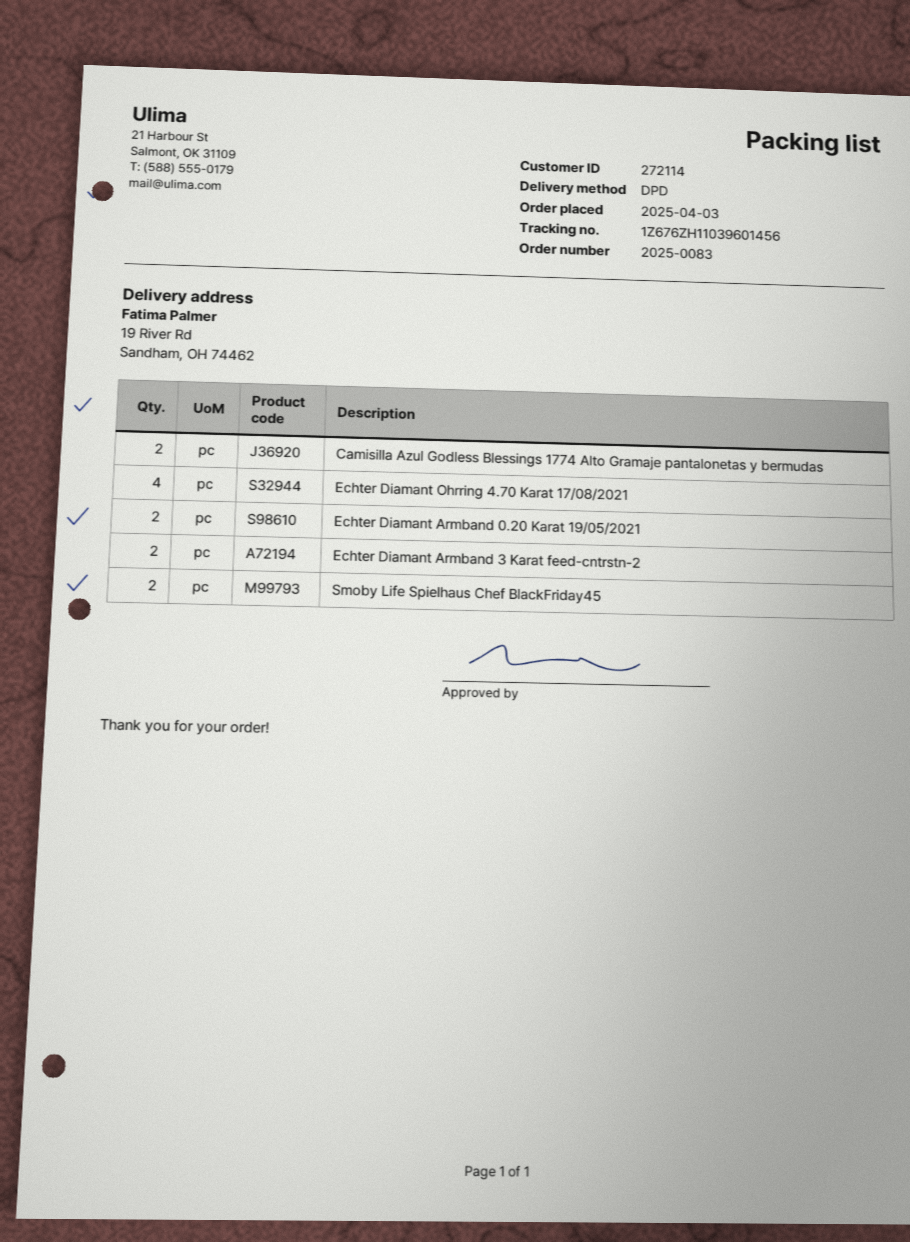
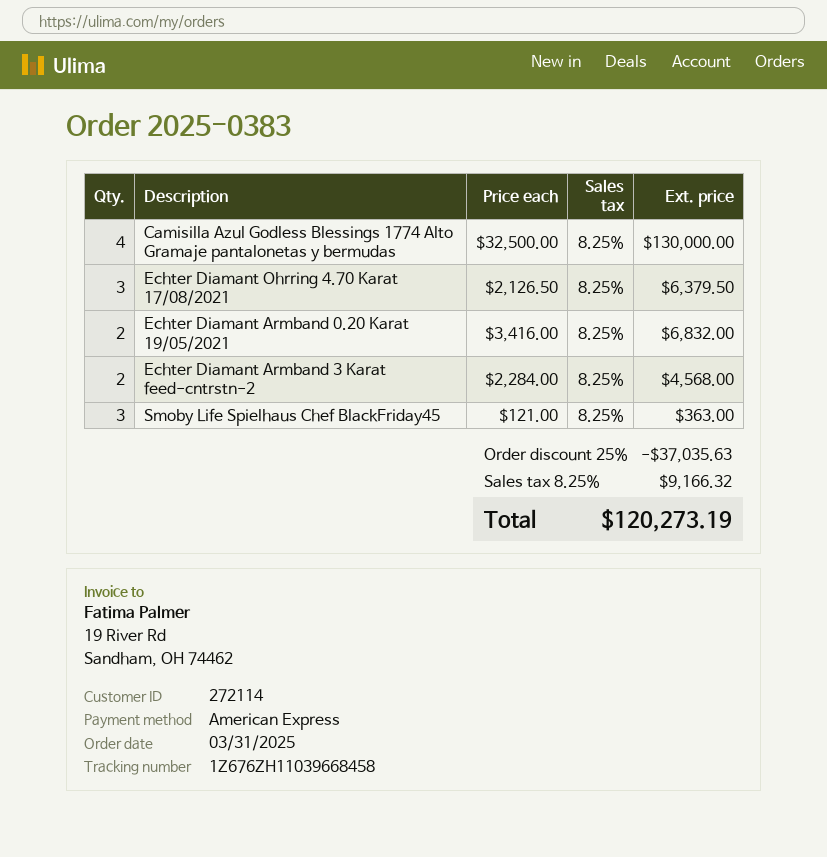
order number: 2025-0083 -> 2025-0383
order date: 2025-04-03 -> 2025-03-31
tracking number: 1Z676ZH11039601456 -> 1Z676ZH11039668458
Camisilla Azul Godless Blessings 1774 Alto Gramaje pantalonetas y bermudas: 2 -> 4
Echter Diamant Ohrring 4.70 Karat 17/08/2021: 4 -> 3
Smoby Life Spielhaus Chef BlackFriday45: 2 -> 3

